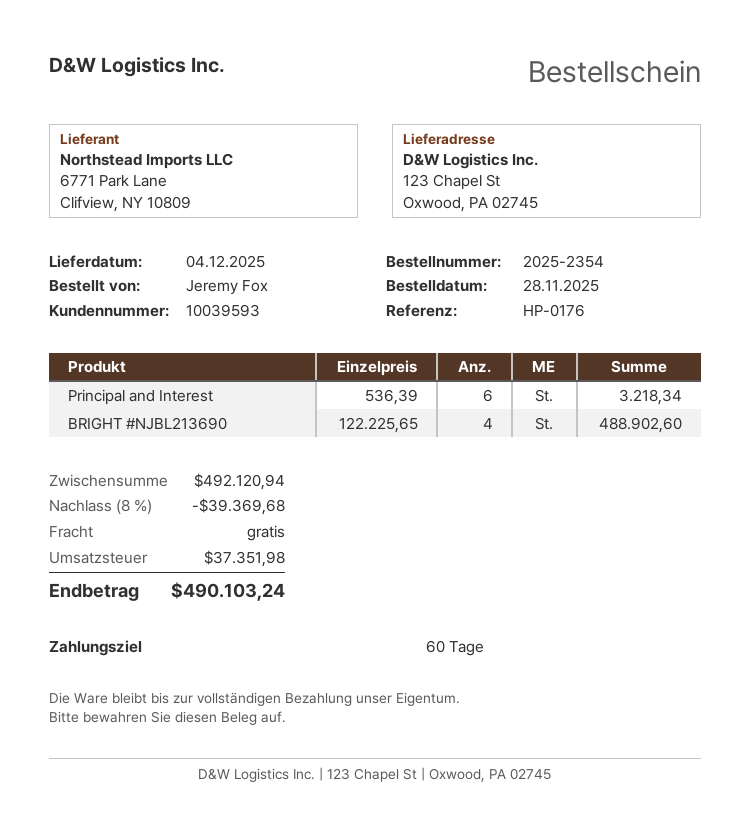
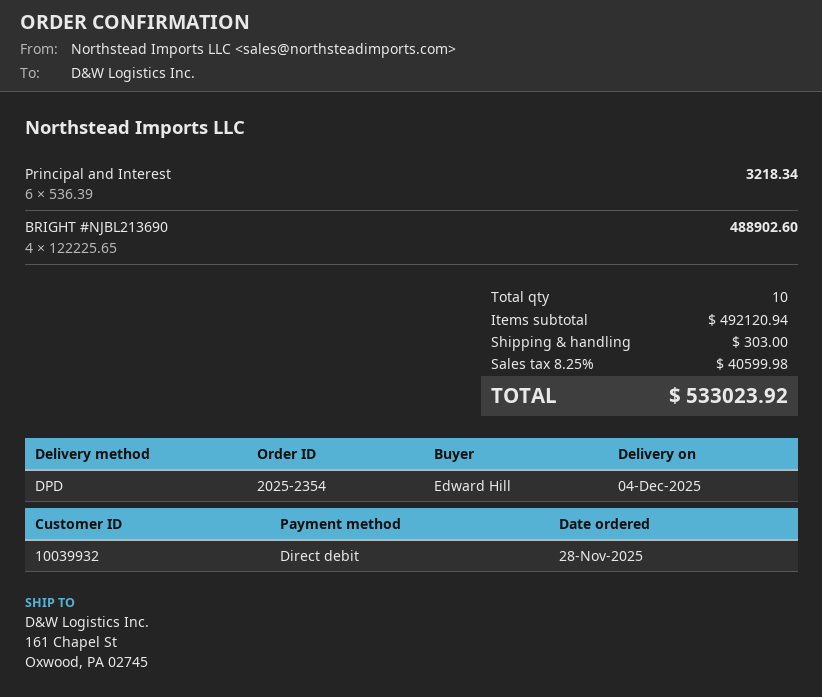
customer number: 10039593 -> 10039932
ordered by: Jeremy Fox -> Edward Hill
ship to: 123 Chapel St, Oxwood, PA 02745 -> 161 Chapel St, Oxwood, PA 02745
discount: 8% = 39369.68 -> none
shipping: 0.00 -> 303.00
tax: 37351.98 -> 40599.98
total: 490103.24 -> 533023.92

